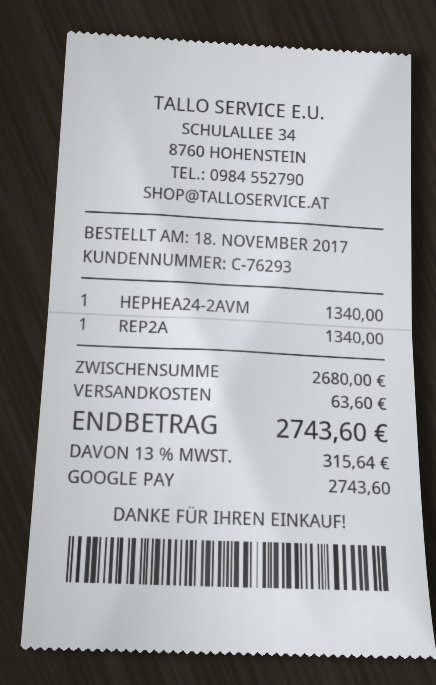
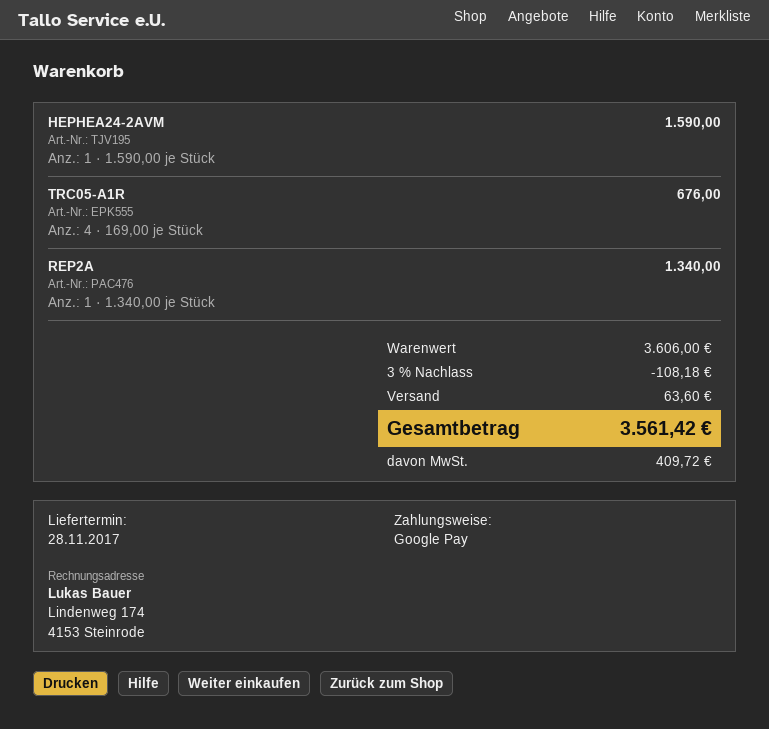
HEPHEA24-2AVM: 1 x 1340.00 = 1340.00 -> 1 x 1590.00 = 1590.00
TRC05-A1R: none -> 4 x 169.00 = 676.00
subtotal: 2680.00 -> 3606.00
discount: none -> 3% = 108.18
tax: 315.64 -> 409.72
total: 2743.60 -> 3561.42

